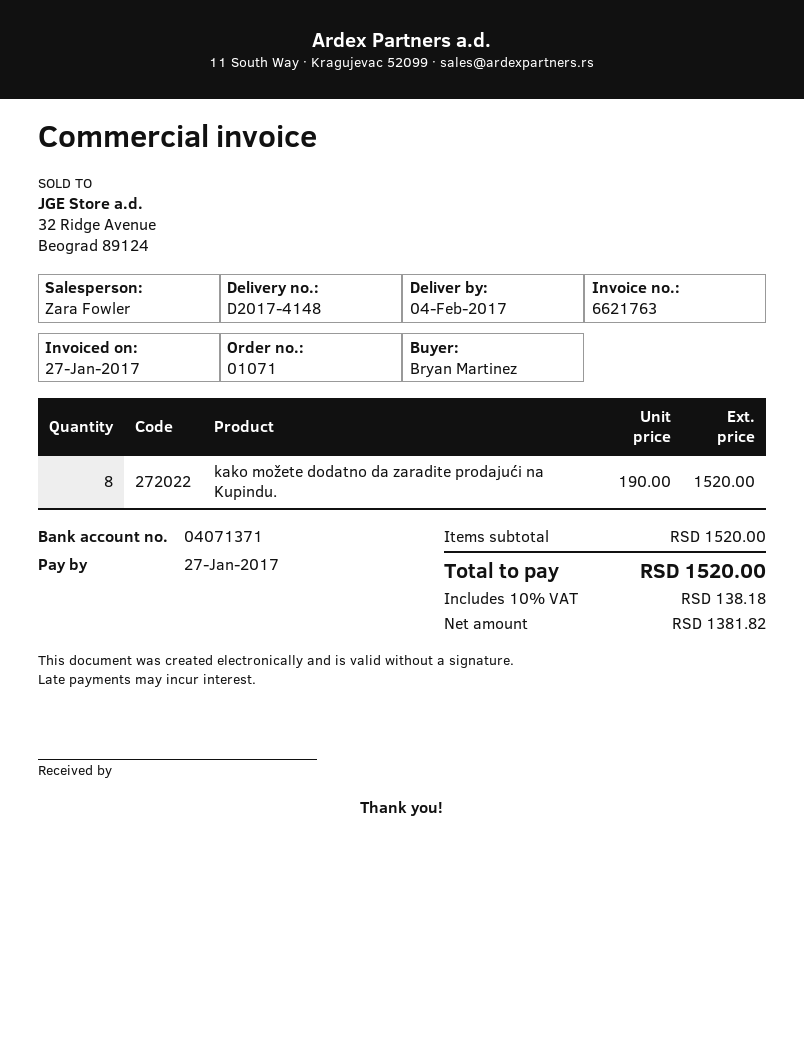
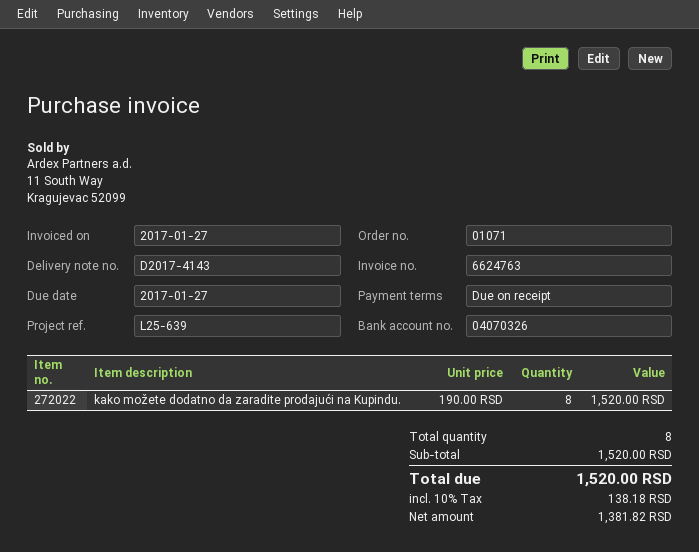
delivery note number: D2017-4148 -> D2017-4143
invoice number: 6621763 -> 6624763
bank account: 04071371 -> 04070326

